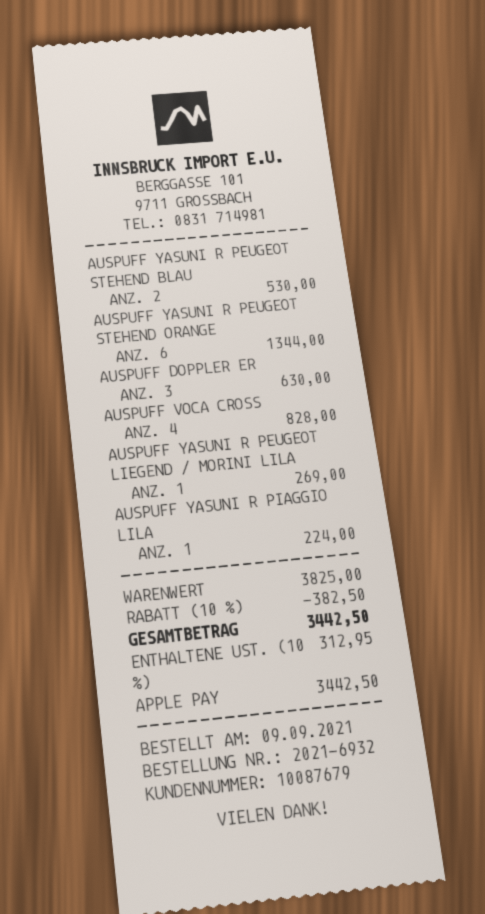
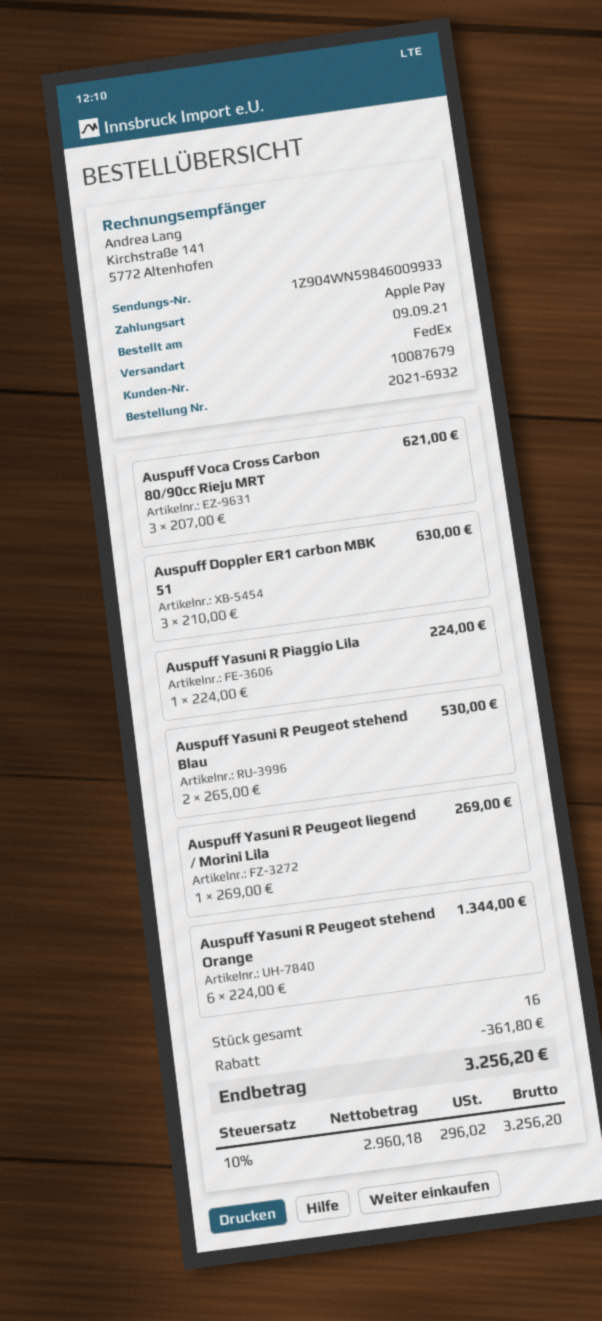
AUSPUFF VOCA CROSS: 4 for 828.00 -> 3 for 621.00
discount: 382.50 -> 361.80
tax: 10% = 312.95 -> 10% = 296.02
total: 3442.50 -> 3256.20

